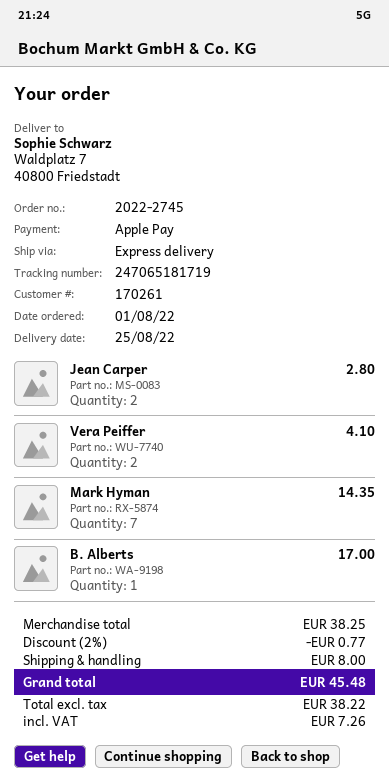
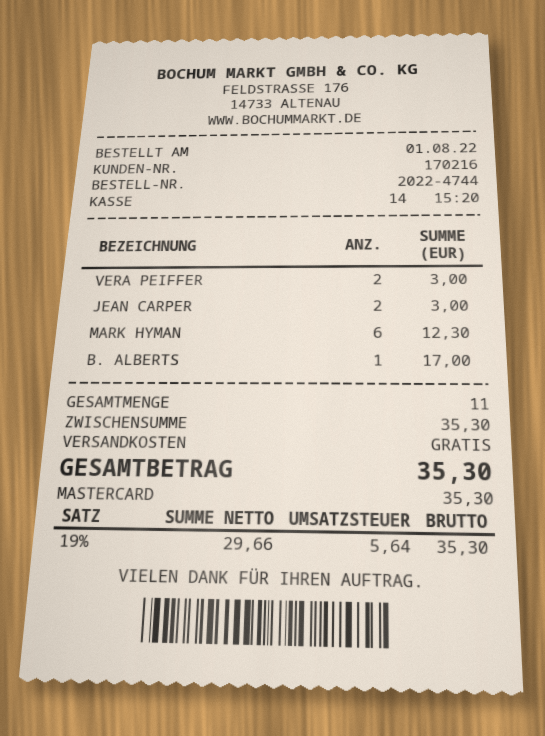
order number: 2022-2745 -> 2022-4744
customer number: 170261 -> 170216
payment method: Apple Pay -> Mastercard
Jean Carper: 2 for 2.80 -> 2 for 3.00
Vera Peiffer: 2 for 4.10 -> 2 for 3.00
Mark Hyman: 7 for 14.35 -> 6 for 12.30
subtotal: 38.25 -> 35.30
discount: 2% = 0.77 -> none
shipping: 8.00 -> 0.00
net: 38.22 -> 29.66
tax: 7.26 -> 5.64
total: 45.48 -> 35.30

